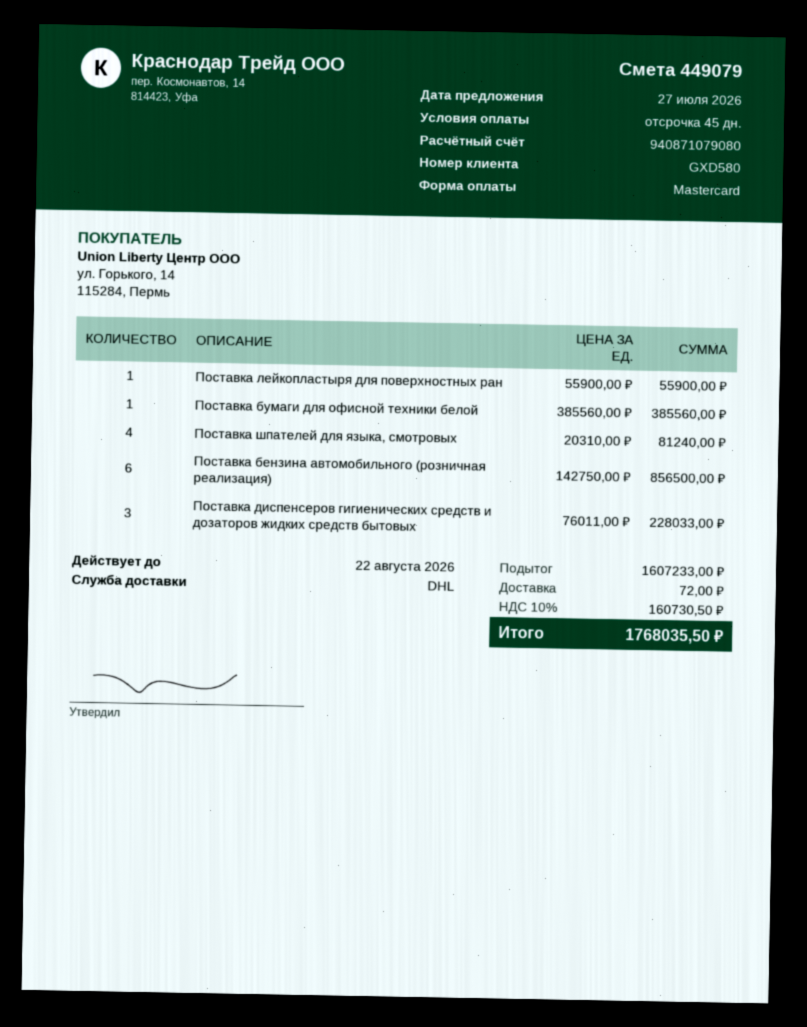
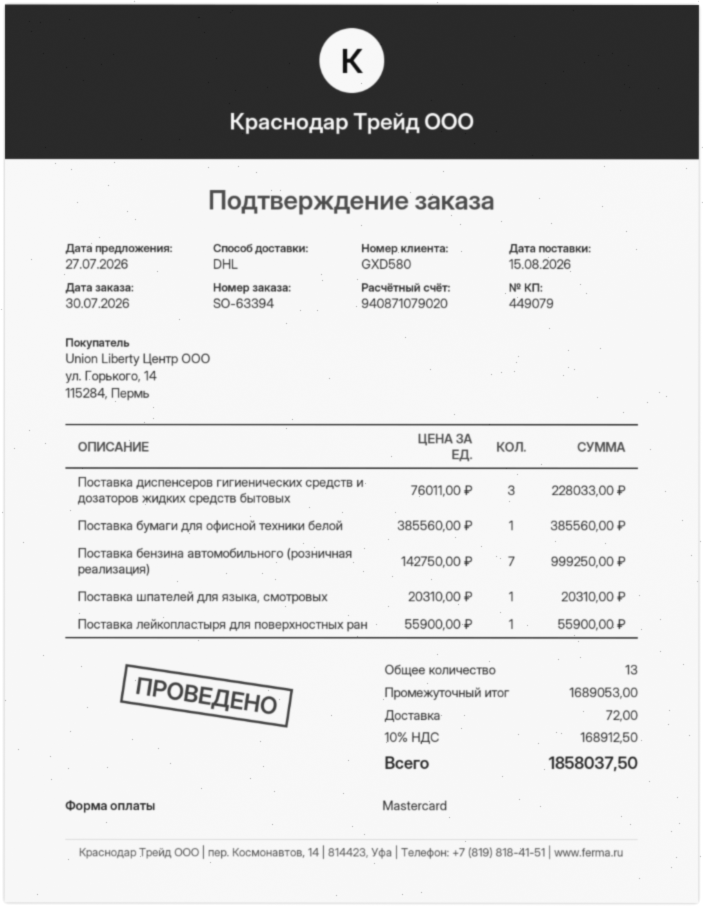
bank account: 940871079080 -> 940871079020
Поставка шпателей для языка, смотровых: 4 x 20310.00 = 81240.00 -> 1 x 20310.00 = 20310.00
Поставка бензина автомобильного (розничная реализация): 6 x 142750.00 = 856500.00 -> 7 x 142750.00 = 999250.00
subtotal: 1607233.00 -> 1689053.00
tax: 10% = 160730.50 -> 10% = 168912.50
total: 1768035.50 -> 1858037.50

